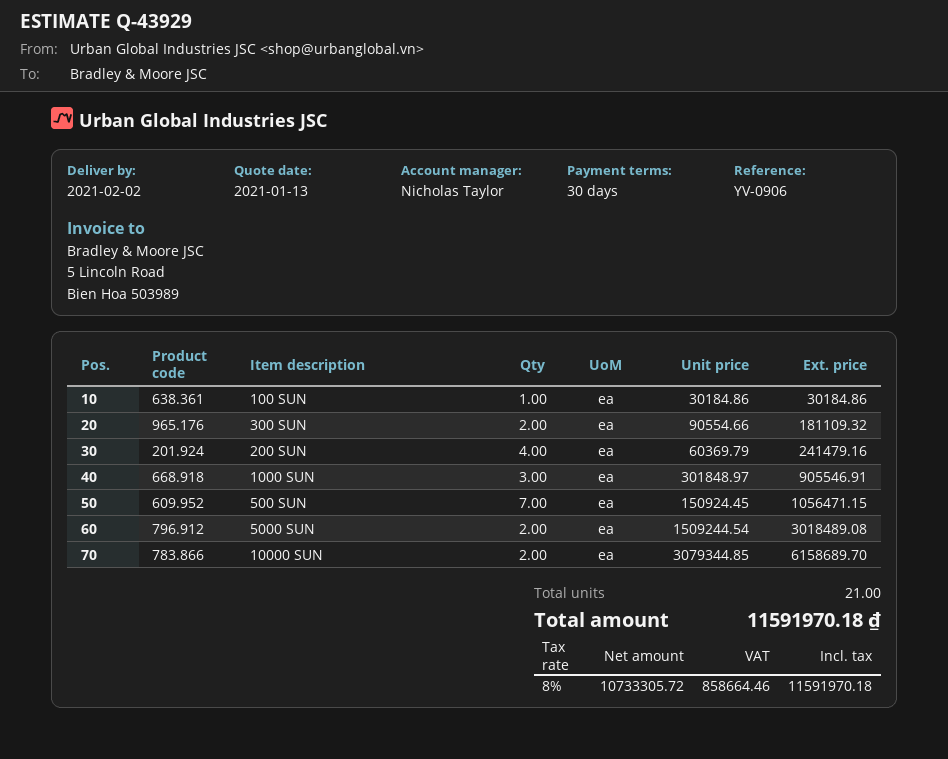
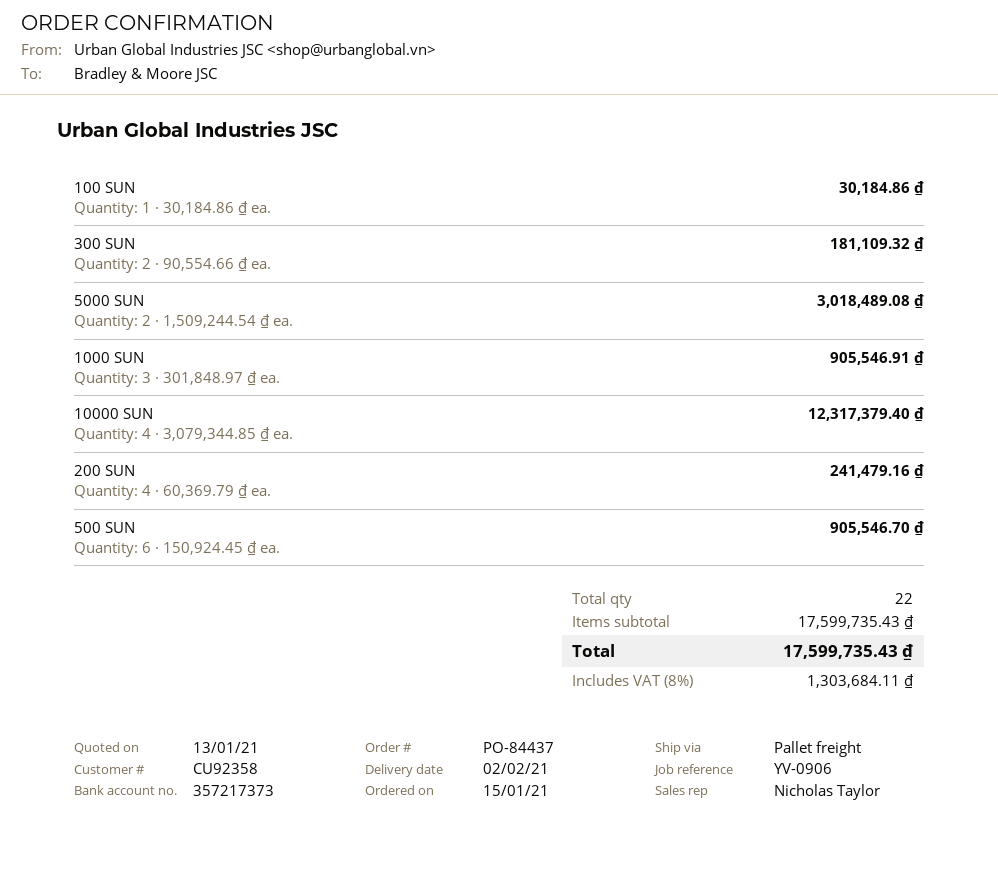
500 SUN: 7 x 150924.45 = 1056471.15 -> 6 x 150924.45 = 905546.70
10000 SUN: 2 x 3079344.85 = 6158689.70 -> 4 x 3079344.85 = 12317379.40
total quantity: 21 -> 22
tax: 8% = 858664.46 -> 8% = 1303684.11
total: 11591970.18 -> 17599735.43

